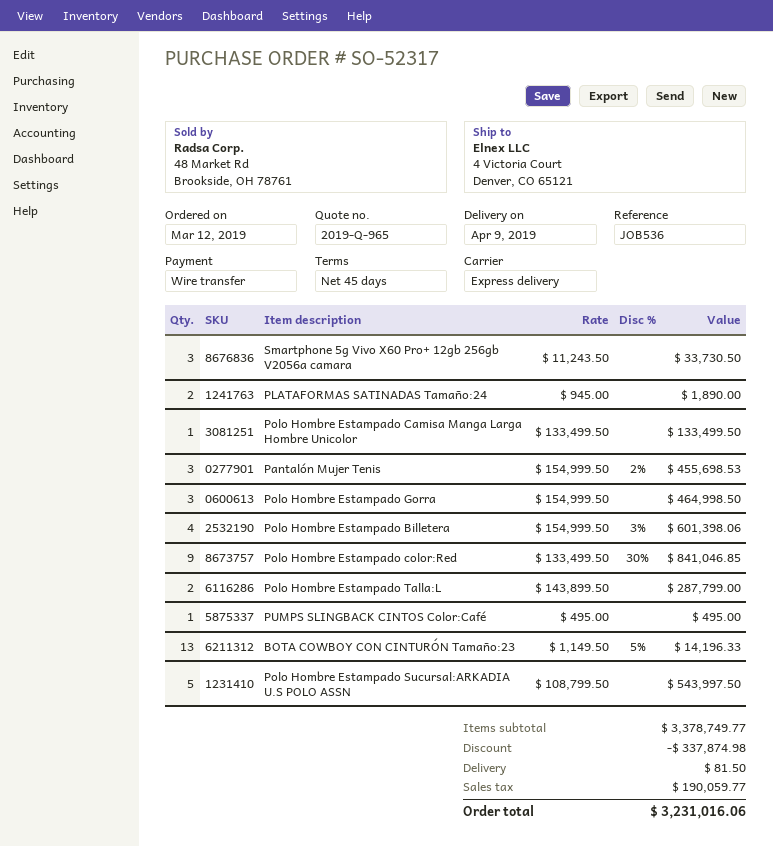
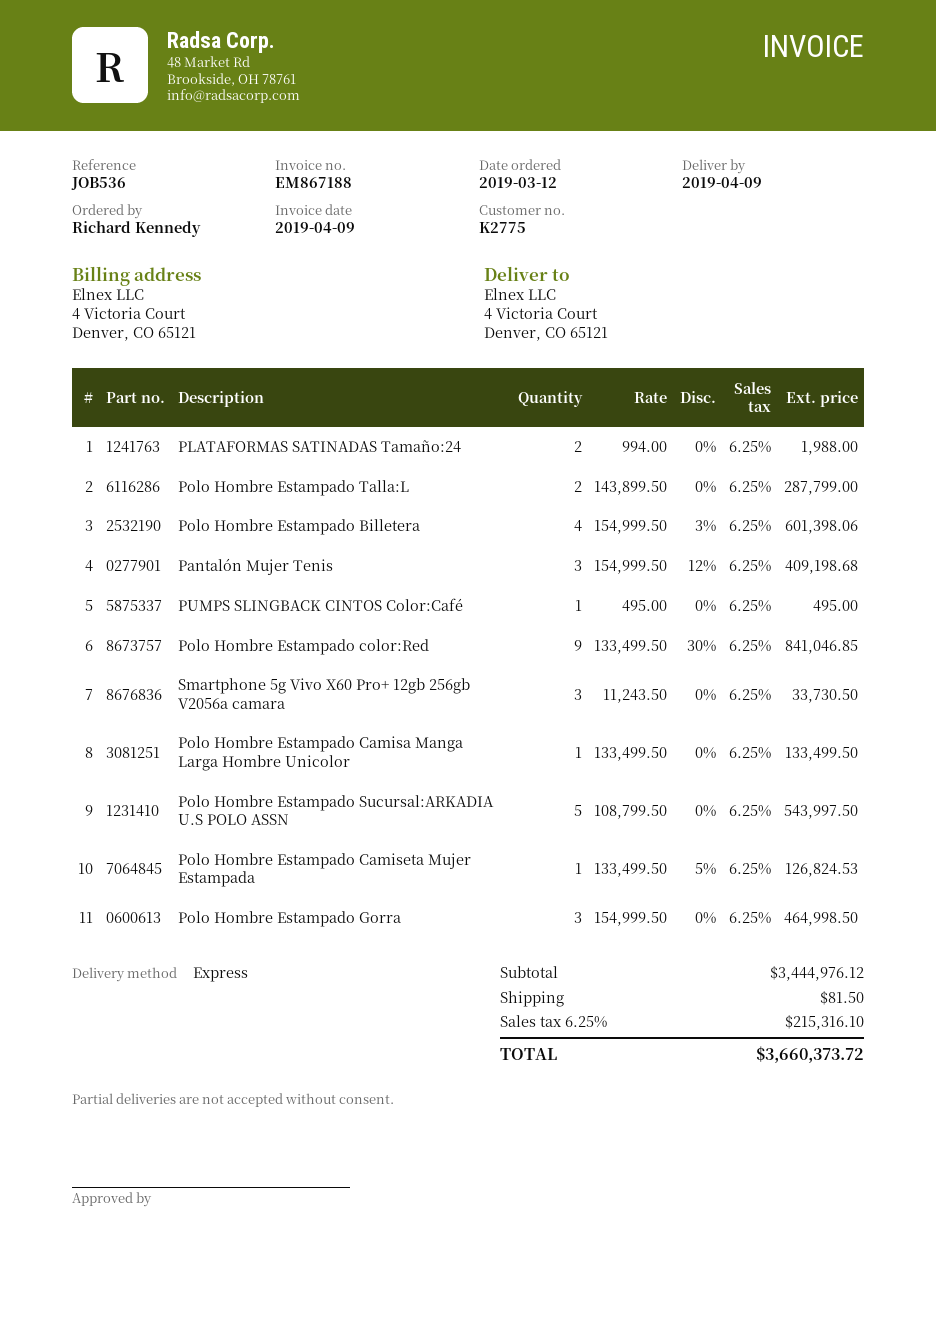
PLATAFORMAS SATINADAS Tamaño:24: 2 x 945.00 = 1890.00 -> 2 x 994.00 = 1988.00
Pantalón Mujer Tenis: 3 x 154999.50 - 2% = 455698.53 -> 3 x 154999.50 - 12% = 409198.68
BOTA COWBOY CON CINTURÓN Tamaño:23: 13 x 1149.50 - 5% = 14196.33 -> none
Polo Hombre Estampado Camiseta Mujer Estampada: none -> 1 x 133499.50 - 5% = 126824.53
subtotal: 3378749.77 -> 3444976.12
discount: 337874.98 -> none
tax: 190059.77 -> 215316.10
total: 3231016.06 -> 3660373.72

